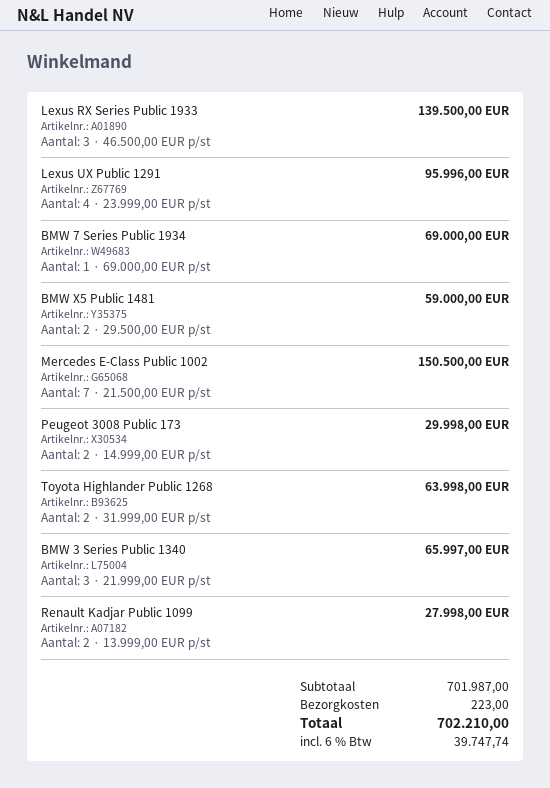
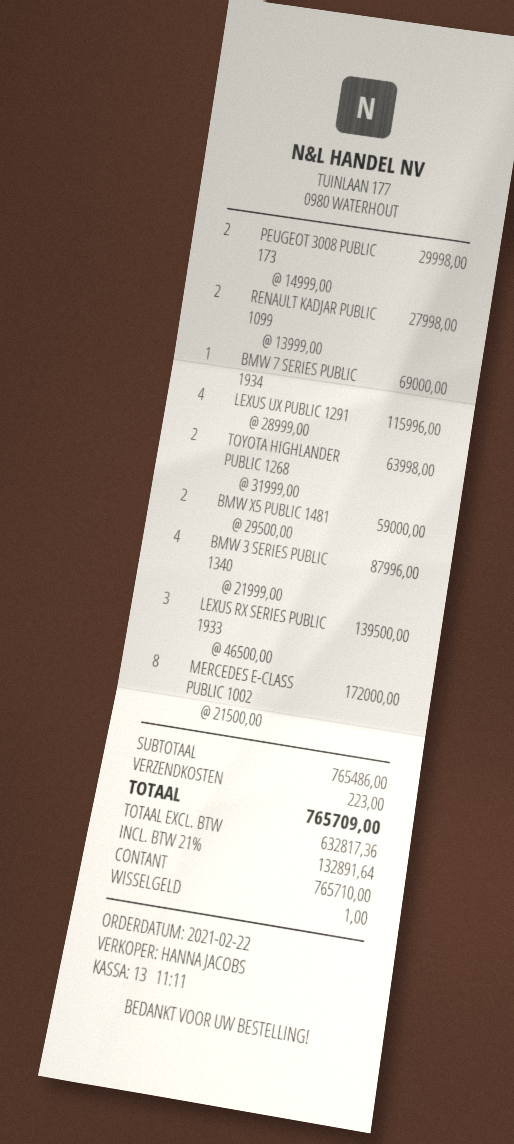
Lexus UX Public 1291: 4 x 23999.00 = 95996.00 -> 4 x 28999.00 = 115996.00
Mercedes E-Class Public 1002: 7 x 21500.00 = 150500.00 -> 8 x 21500.00 = 172000.00
BMW 3 Series Public 1340: 3 x 21999.00 = 65997.00 -> 4 x 21999.00 = 87996.00
subtotal: 701987.00 -> 765486.00
tax: 6% = 39747.74 -> 21% = 132891.64
total: 702210.00 -> 765709.00

